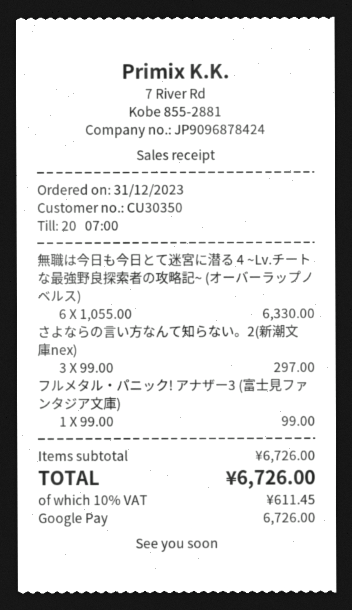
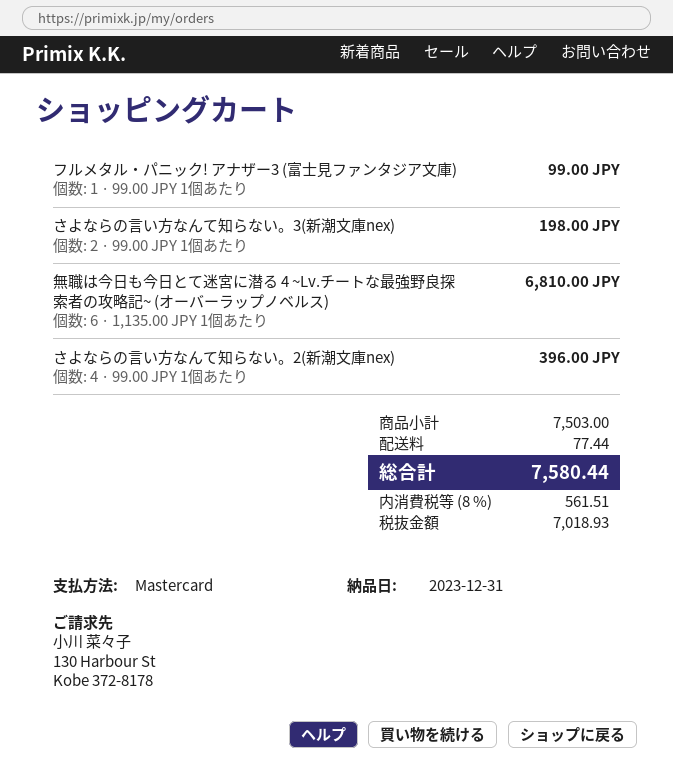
payment method: Google Pay -> Mastercard
無職は今日も今日とて迷宮に潜る 4 ~Lv.チートな最強野良探索者の攻略記~ (オーバーラップノベルス): 6 x 1055.00 = 6330.00 -> 6 x 1135.00 = 6810.00
さよならの言い方なんて知らない。2(新潮文庫nex): 3 x 99.00 = 297.00 -> 4 x 99.00 = 396.00
さよならの言い方なんて知らない。3(新潮文庫nex): none -> 2 x 99.00 = 198.00
subtotal: 6726.00 -> 7503.00
shipping: none -> 77.44
tax: 10% = 611.45 -> 8% = 561.51
total: 6726.00 -> 7580.44

